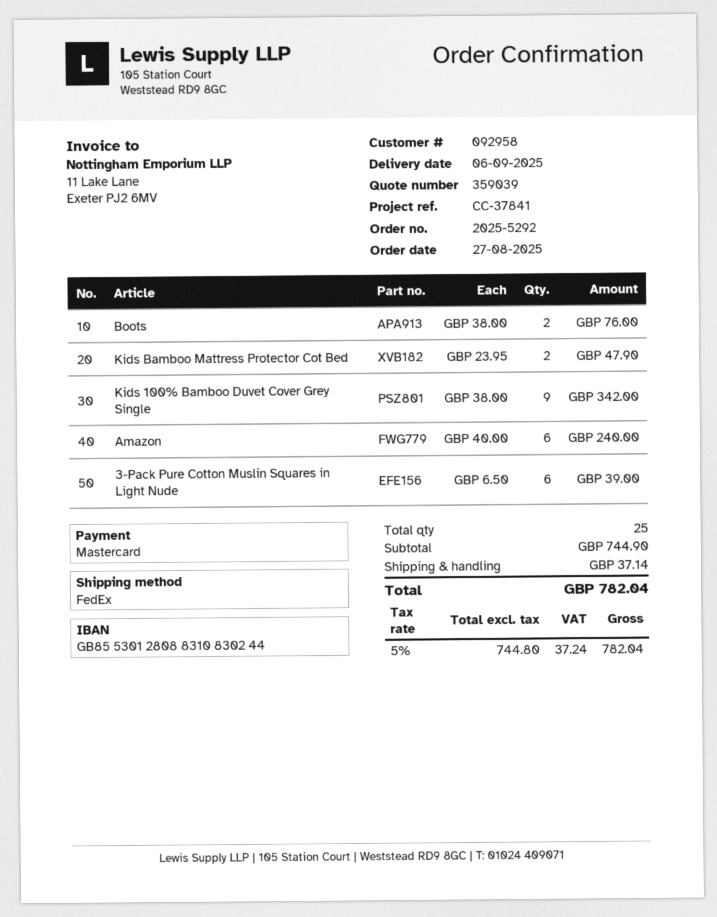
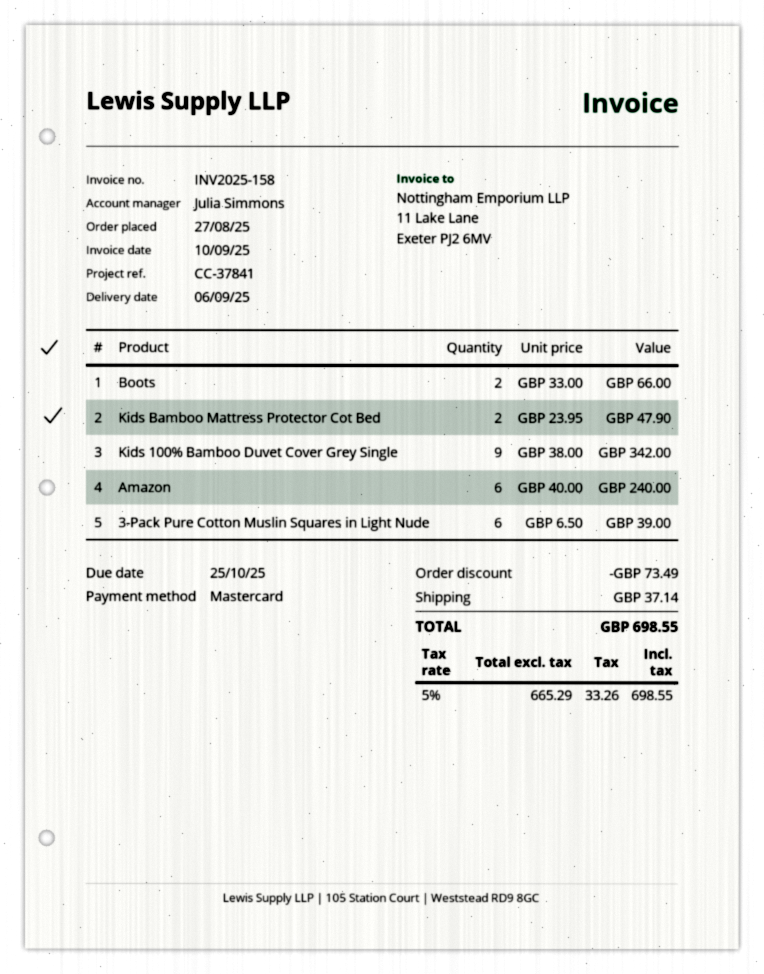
Boots: 2 x 38.00 = 76.00 -> 2 x 33.00 = 66.00
discount: none -> 73.49
net: 744.80 -> 665.29
tax: 5% = 37.24 -> 5% = 33.26
total: 782.04 -> 698.55

